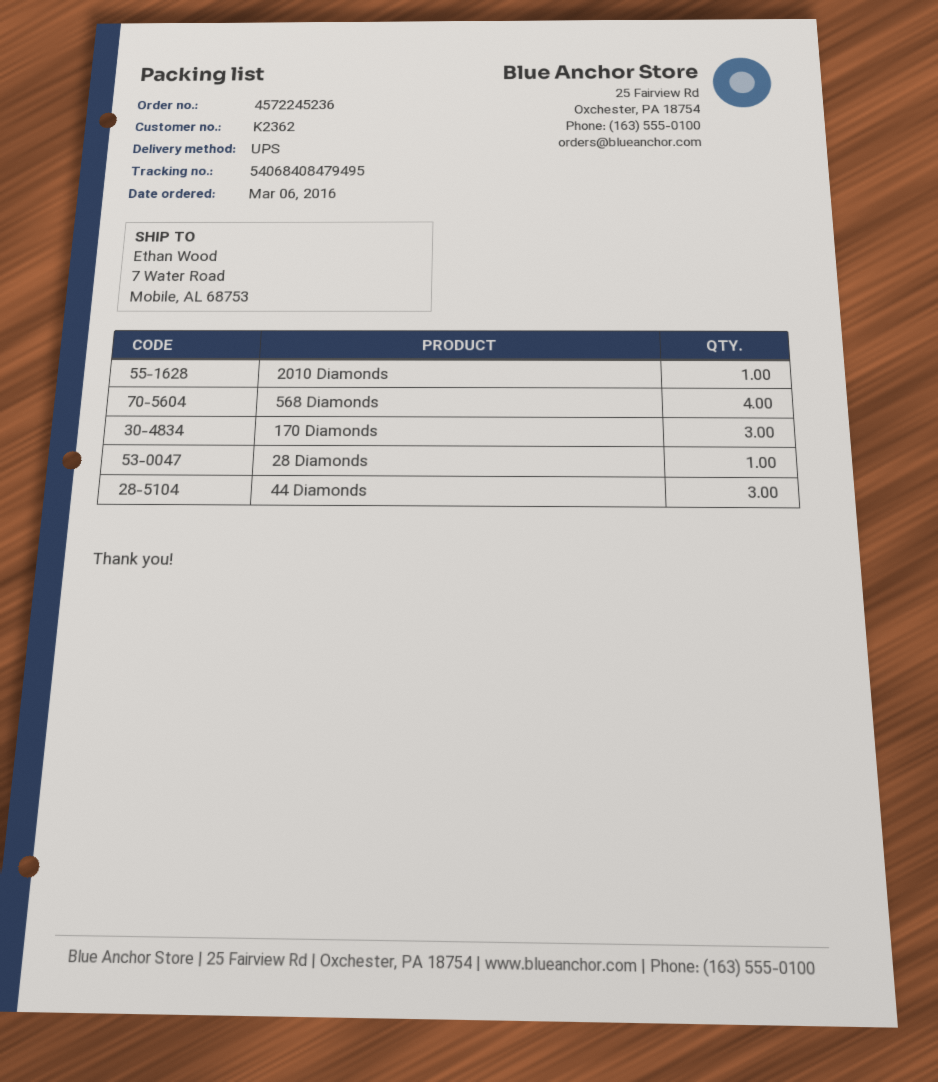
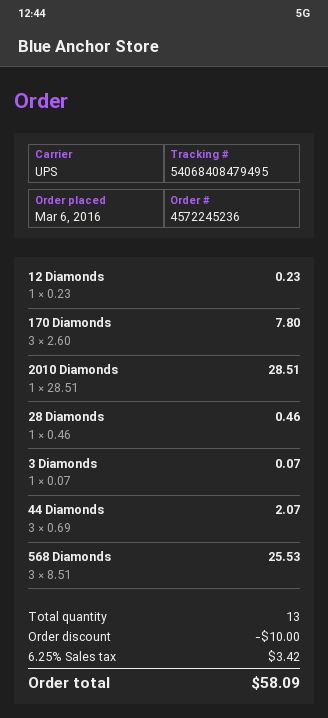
568 Diamonds: 4 -> 3
12 Diamonds: none -> 1
3 Diamonds: none -> 1

